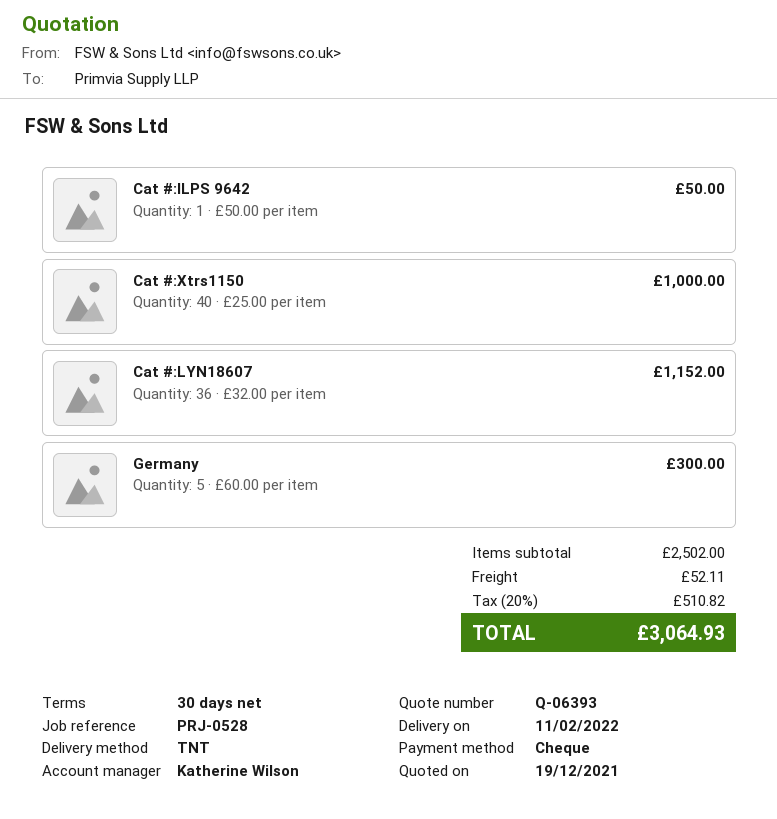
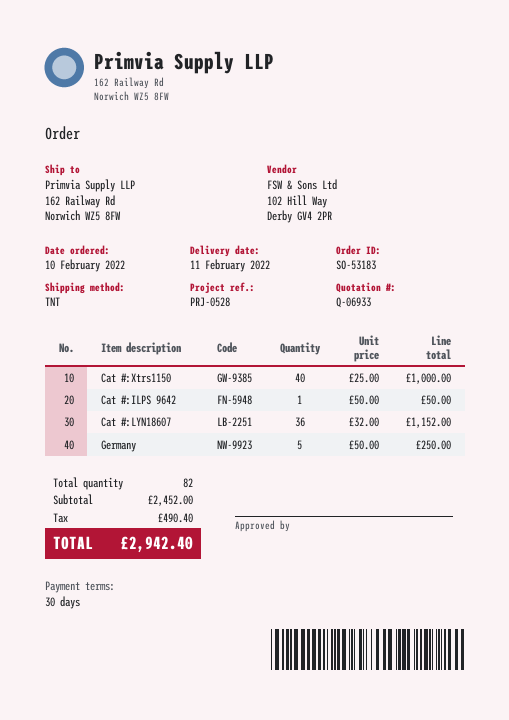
quote number: Q-06393 -> Q-06933
Germany: 5 x 60.00 = 300.00 -> 5 x 50.00 = 250.00
subtotal: 2502.00 -> 2452.00
shipping: 52.11 -> none
tax: 510.82 -> 490.40
total: 3064.93 -> 2942.40

